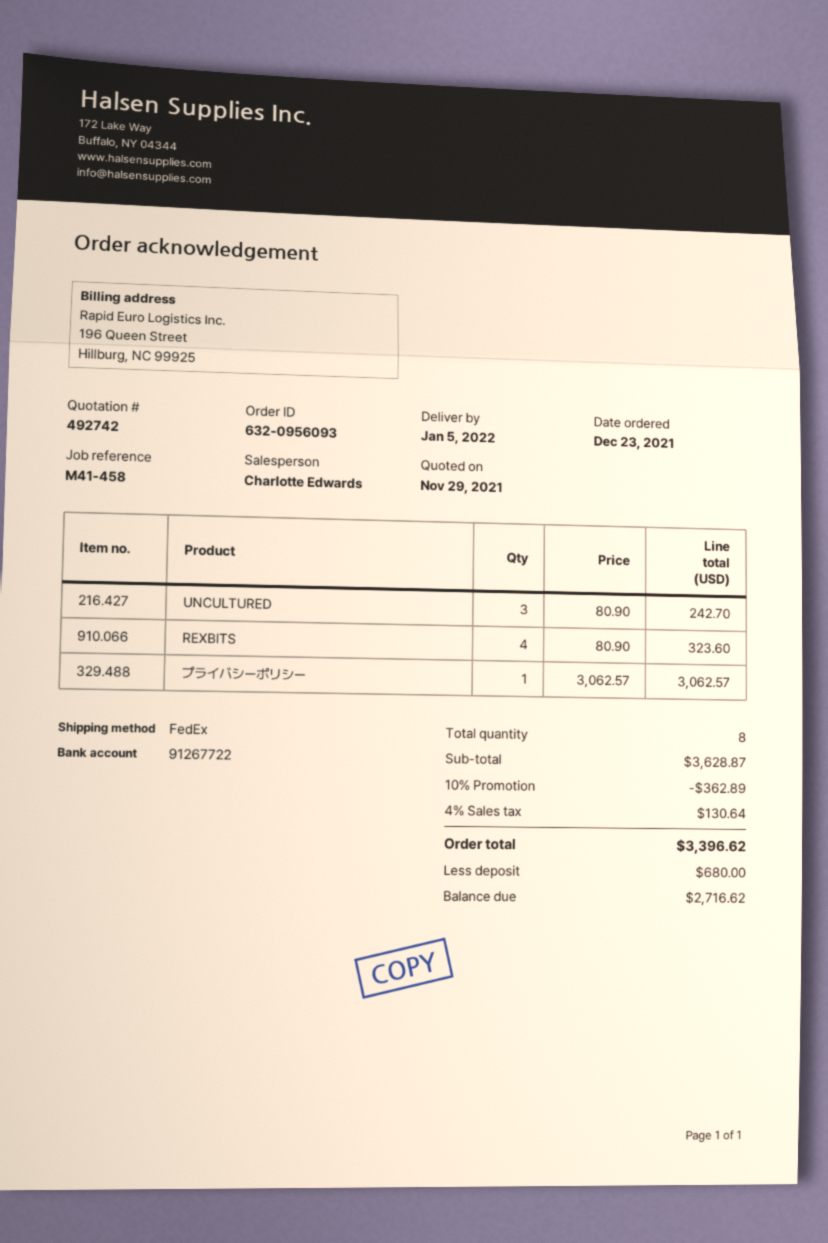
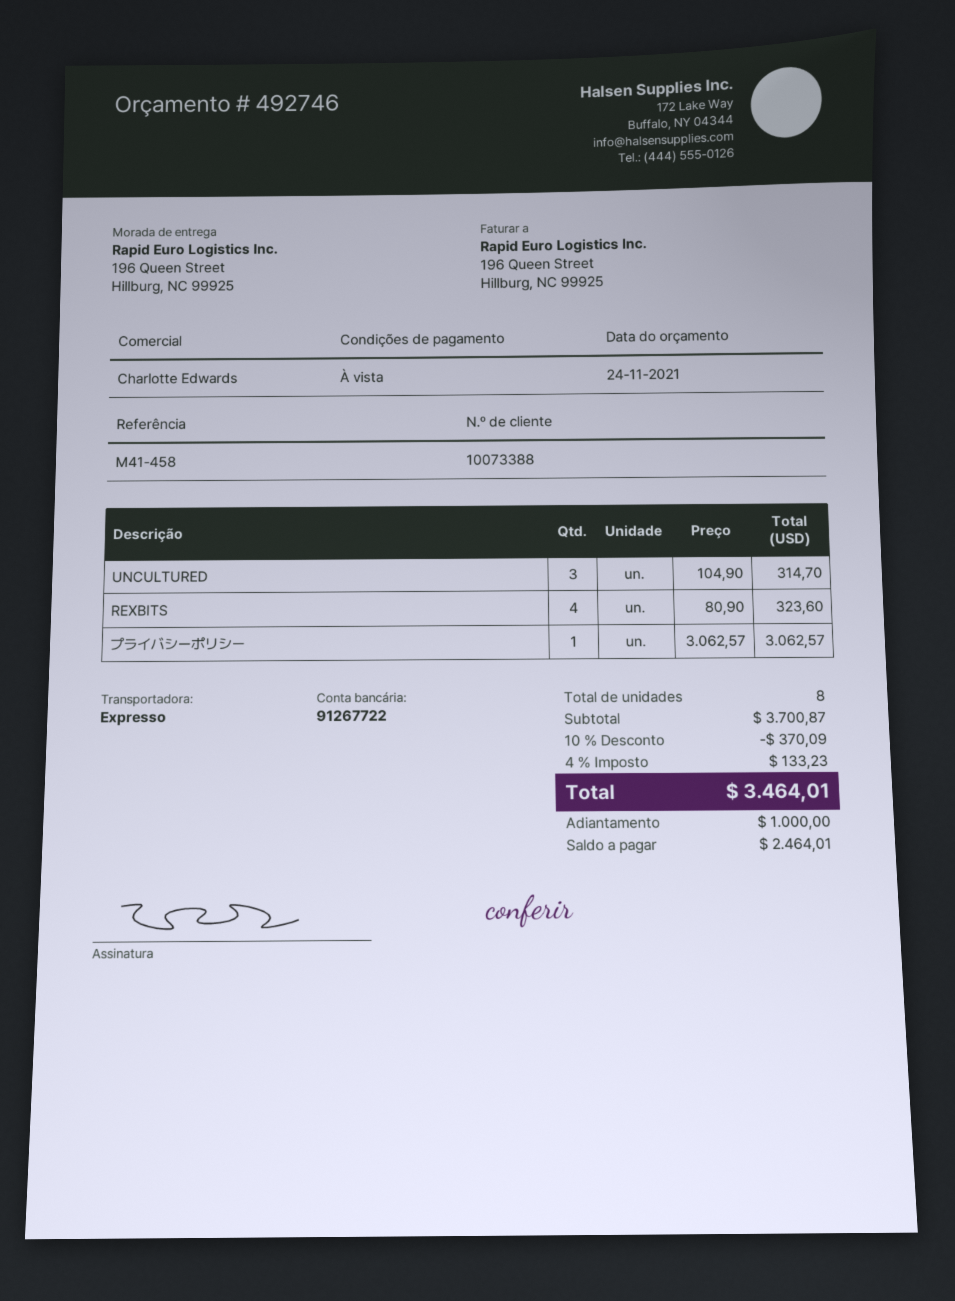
quote number: 492742 -> 492746
quote date: 2021-11-29 -> 2021-11-24
shipping method: FedEx -> express
UNCULTURED: 3 x 80.90 = 242.70 -> 3 x 104.90 = 314.70
subtotal: 3628.87 -> 3700.87
discount: 10% = 362.89 -> 10% = 370.09
tax: 4% = 130.64 -> 4% = 133.23
total: 3396.62 -> 3464.01
deposit: 680.00 -> 1000.00
balance: 2716.62 -> 2464.01

